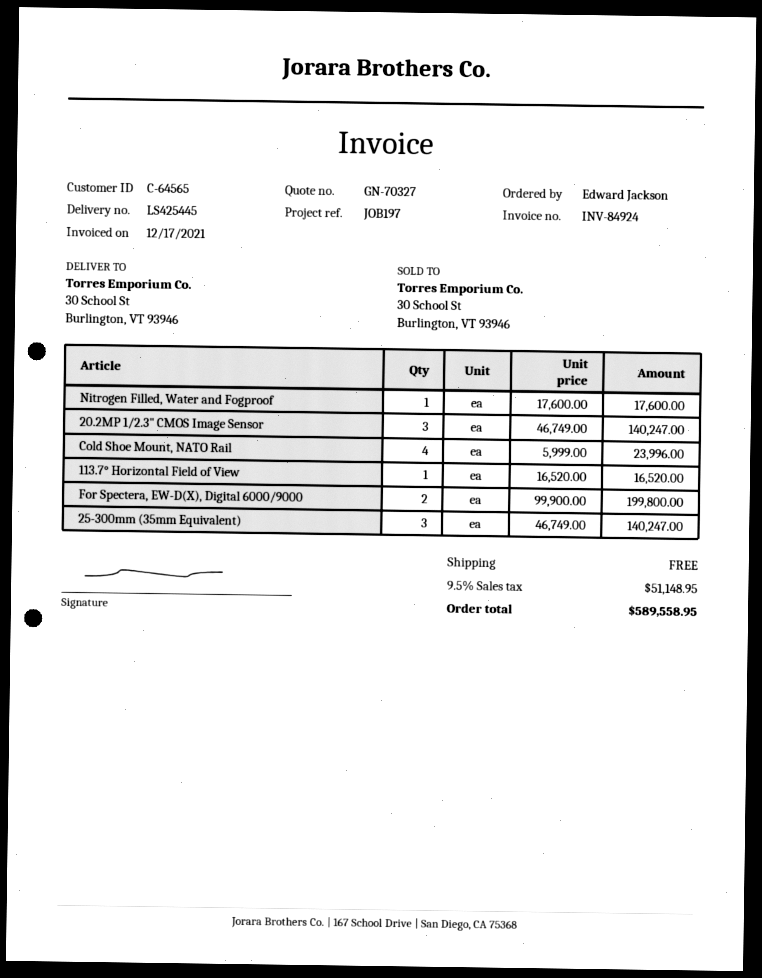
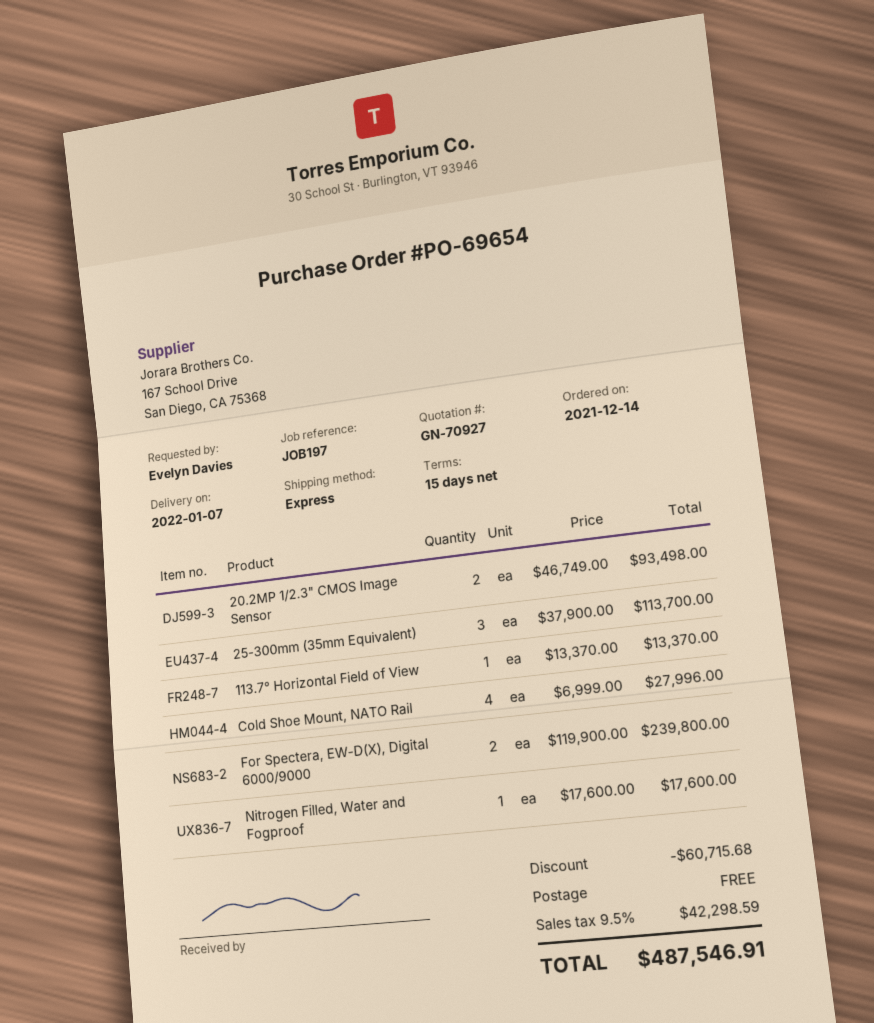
quote number: GN-70327 -> GN-70927
ordered by: Edward Jackson -> Evelyn Davies
20.2MP 1/2.3" CMOS Image Sensor: 3 x 46749.00 = 140247.00 -> 2 x 46749.00 = 93498.00
Cold Shoe Mount, NATO Rail: 4 x 5999.00 = 23996.00 -> 4 x 6999.00 = 27996.00
113.7° Horizontal Field of View: 1 x 16520.00 = 16520.00 -> 1 x 13370.00 = 13370.00
For Spectera, EW-D(X), Digital 6000/9000: 2 x 99900.00 = 199800.00 -> 2 x 119900.00 = 239800.00
25-300mm (35mm Equivalent): 3 x 46749.00 = 140247.00 -> 3 x 37900.00 = 113700.00
discount: none -> 60715.68
tax: 9.5% = 51148.95 -> 9.5% = 42298.59
total: 589558.95 -> 487546.91

